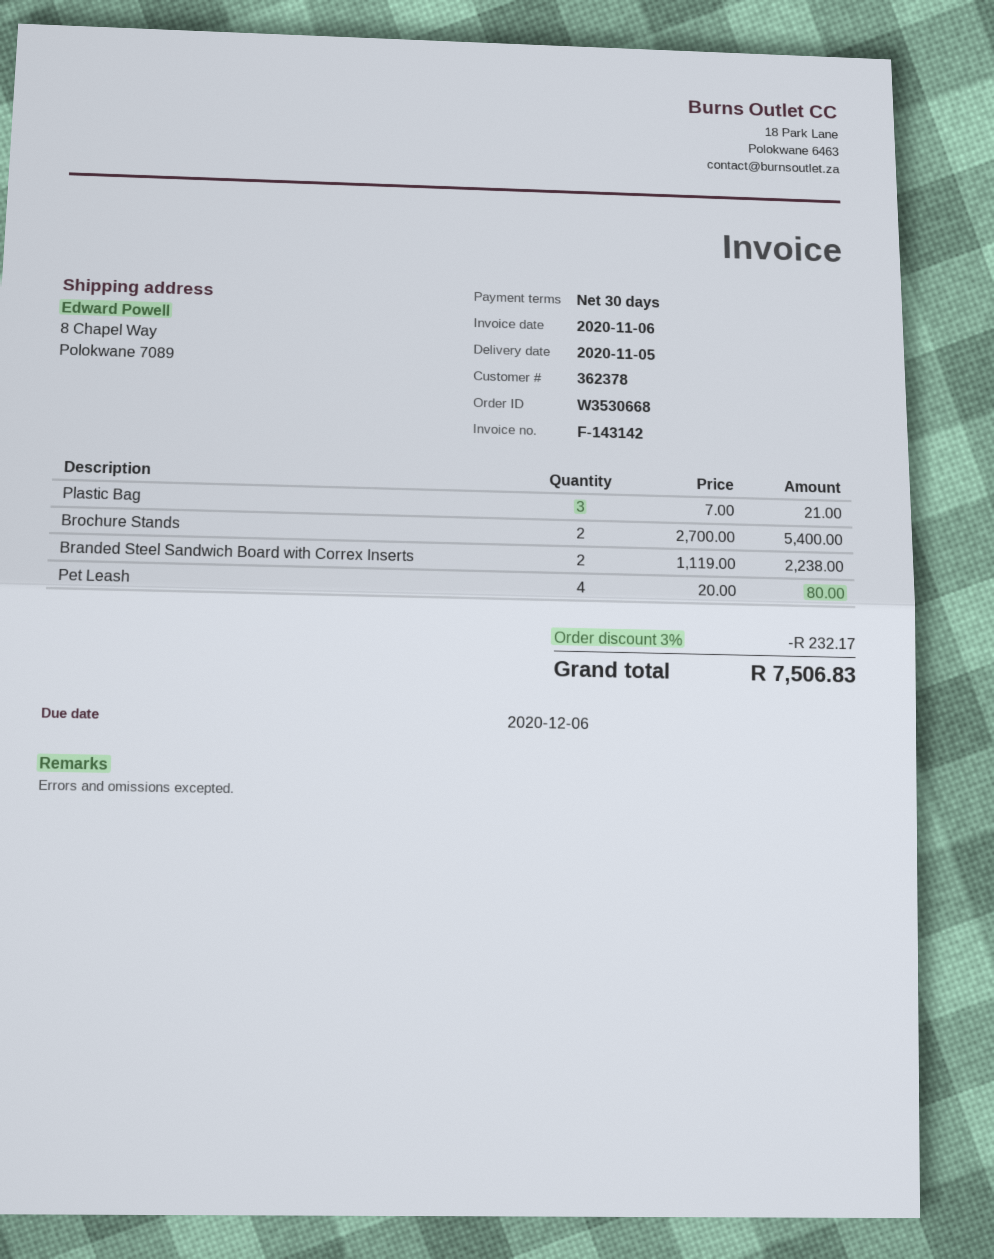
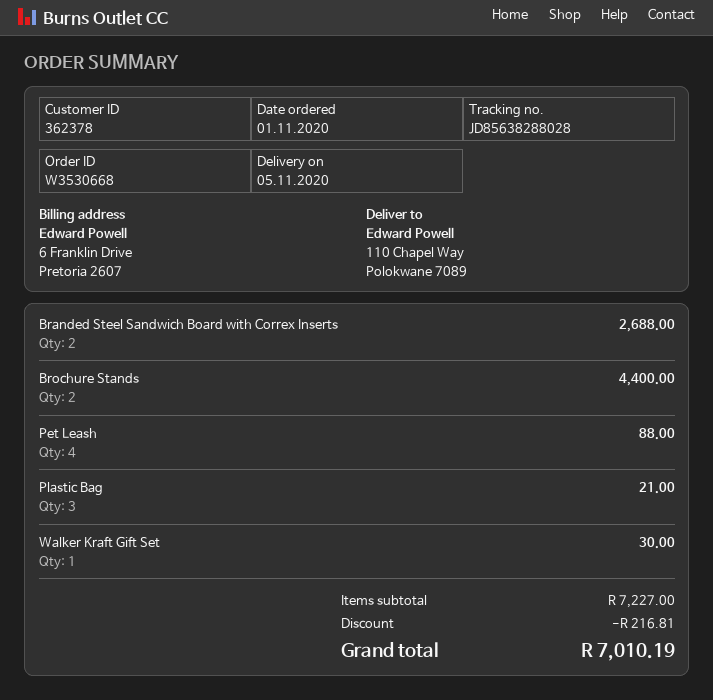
ship to: 8 Chapel Way, Polokwane 7089 -> 110 Chapel Way, Polokwane 7089
Brochure Stands: 2 for 5400.00 -> 2 for 4400.00
Branded Steel Sandwich Board with Correx Inserts: 2 for 2238.00 -> 2 for 2688.00
Pet Leash: 4 for 80.00 -> 4 for 88.00
Walker Kraft Gift Set: none -> 1 for 30.00
discount: 232.17 -> 216.81
total: 7506.83 -> 7010.19

